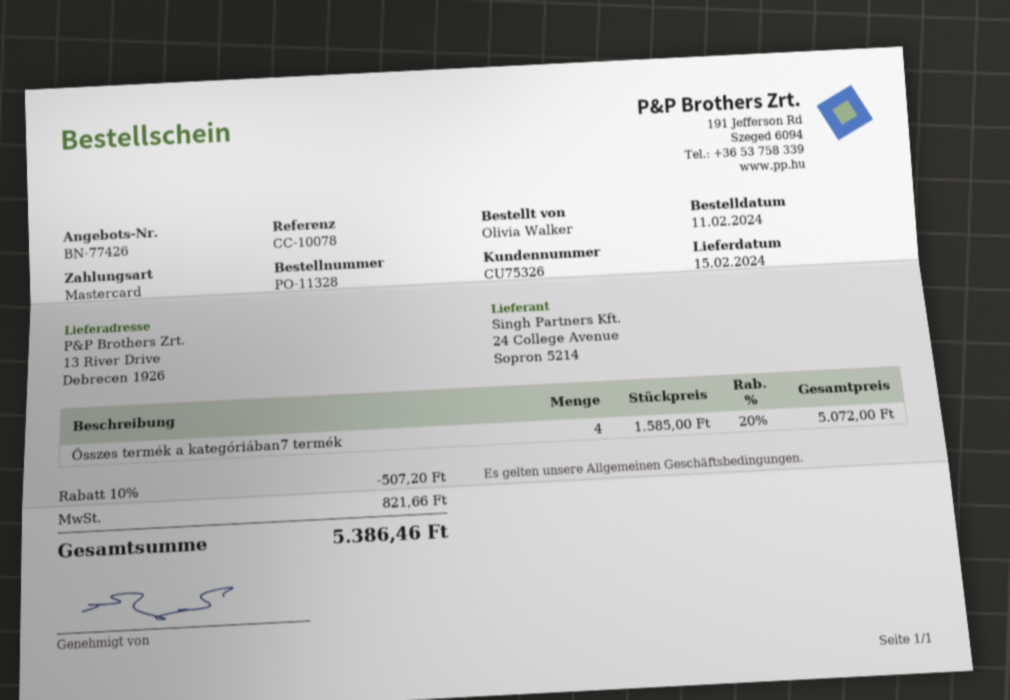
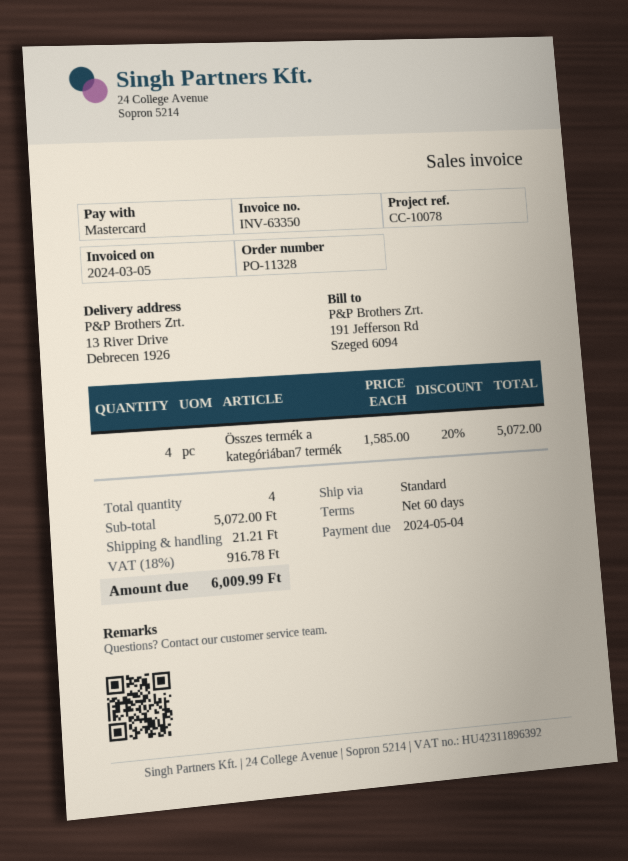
discount: 10% = 507.20 -> none
shipping: none -> 21.21
tax: 821.66 -> 916.78
total: 5386.46 -> 6009.99

